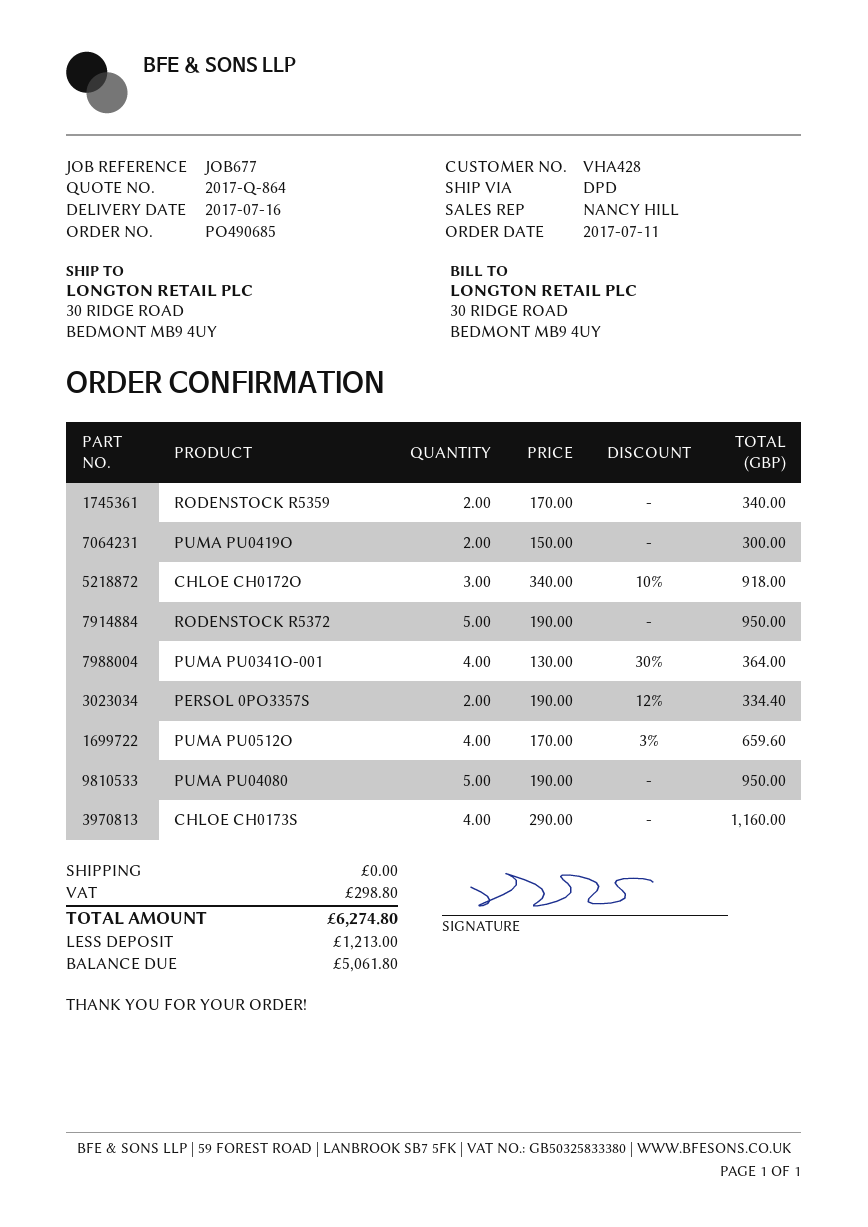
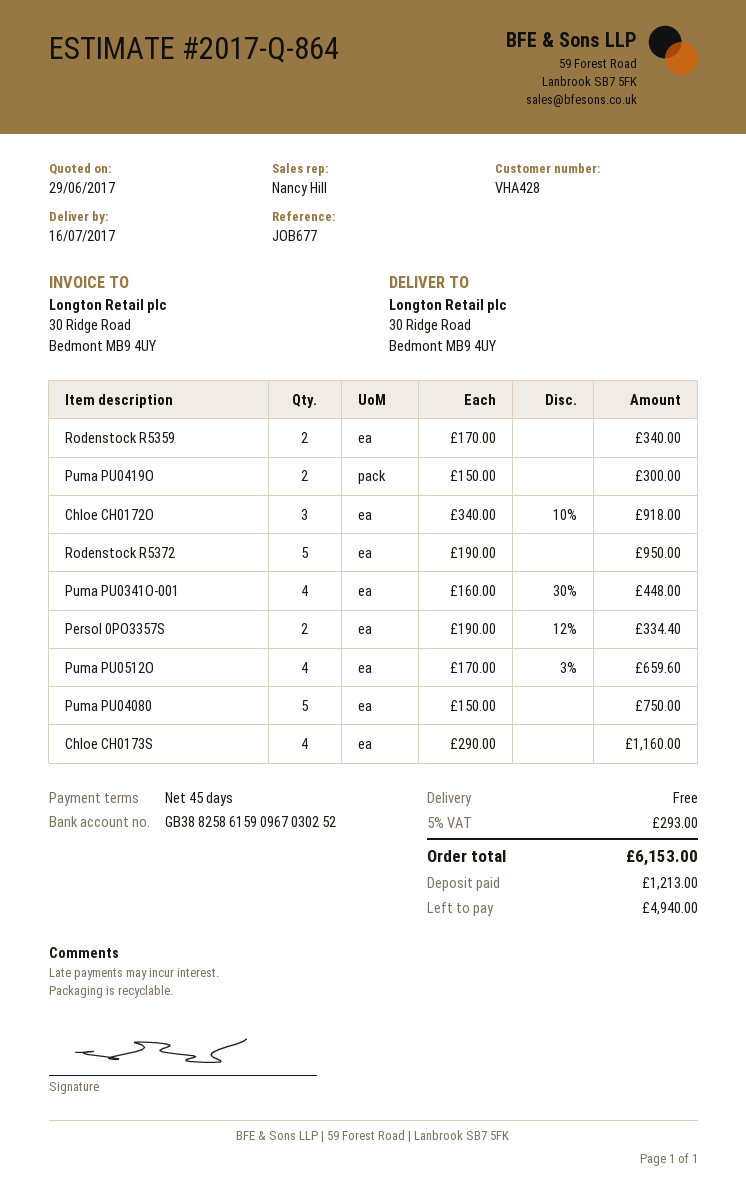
PUMA PU0341O-001: 4 x 130.00 - 30% = 364.00 -> 4 x 160.00 - 30% = 448.00
PUMA PU04080: 5 x 190.00 = 950.00 -> 5 x 150.00 = 750.00
tax: 298.80 -> 293.00
total: 6274.80 -> 6153.00
balance: 5061.80 -> 4940.00

